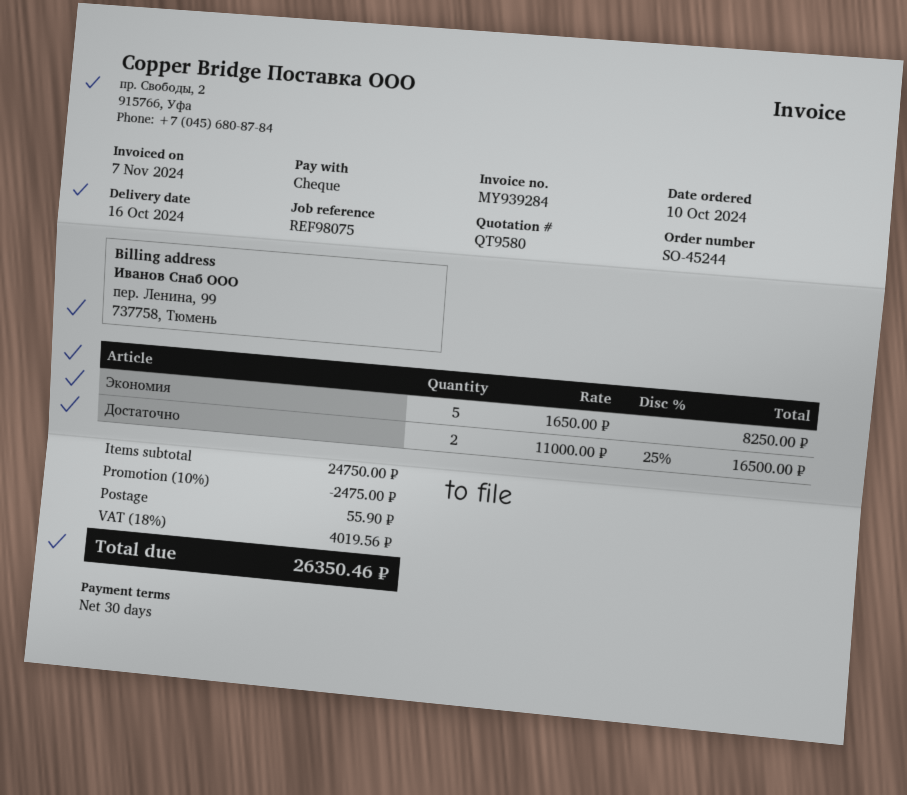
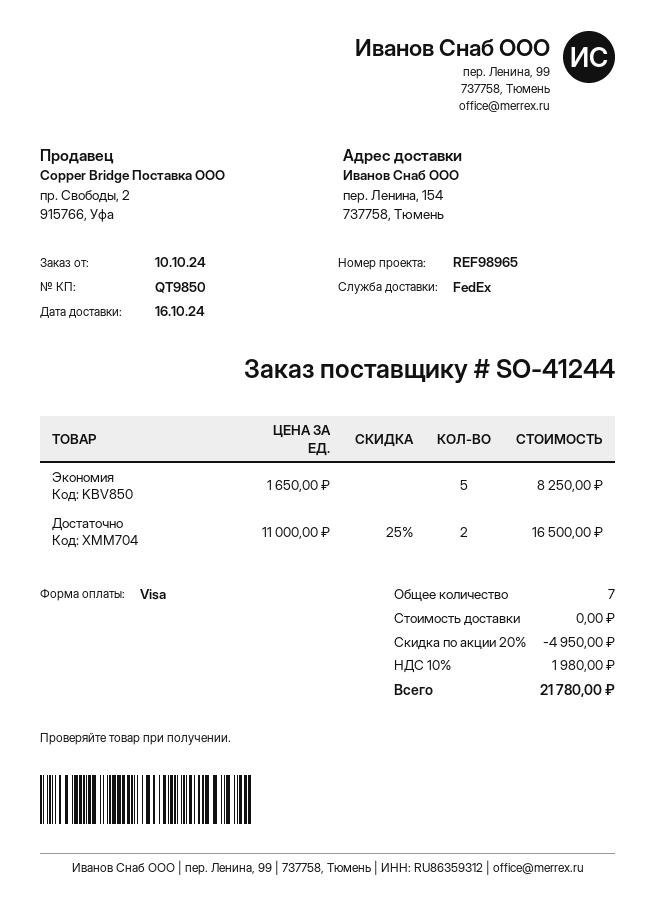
quote number: QT9580 -> QT9850
order number: SO-45244 -> SO-41244
reference: REF98075 -> REF98965
payment method: cheque -> Visa
discount: 10% = 2475.00 -> 20% = 4950.00
shipping: 55.90 -> 0.00
tax: 18% = 4019.56 -> 10% = 1980.00
total: 26350.46 -> 21780.00

